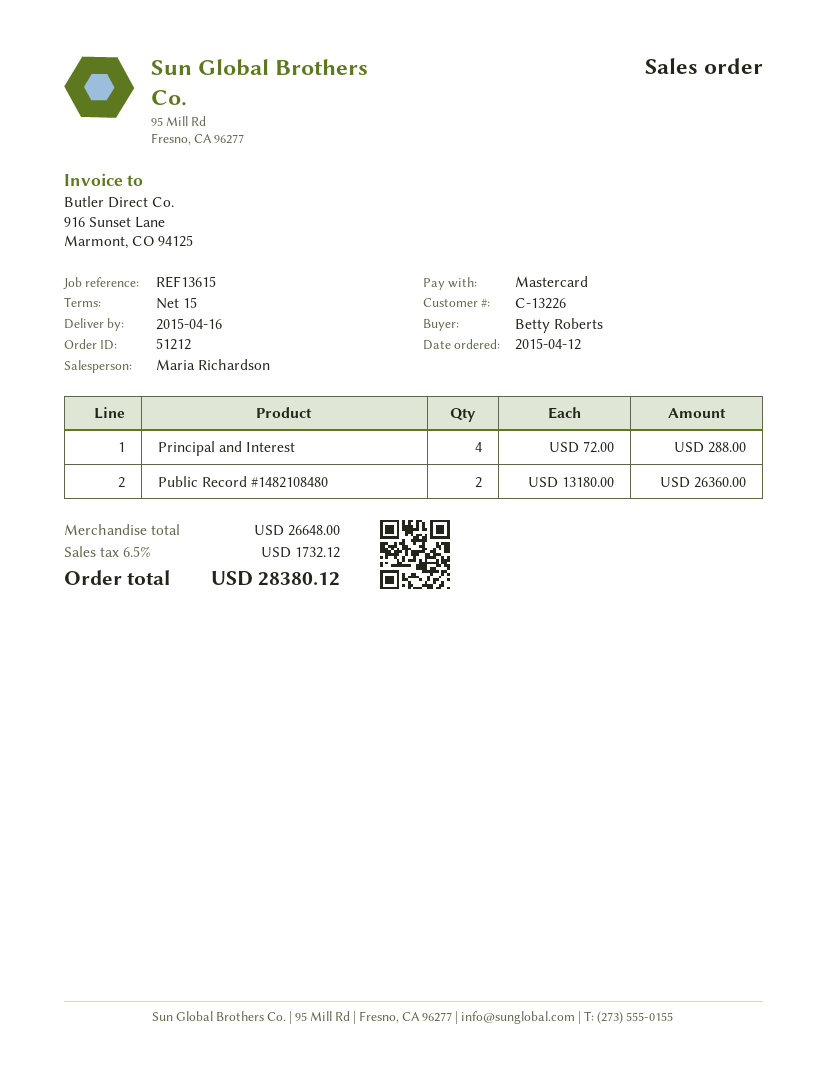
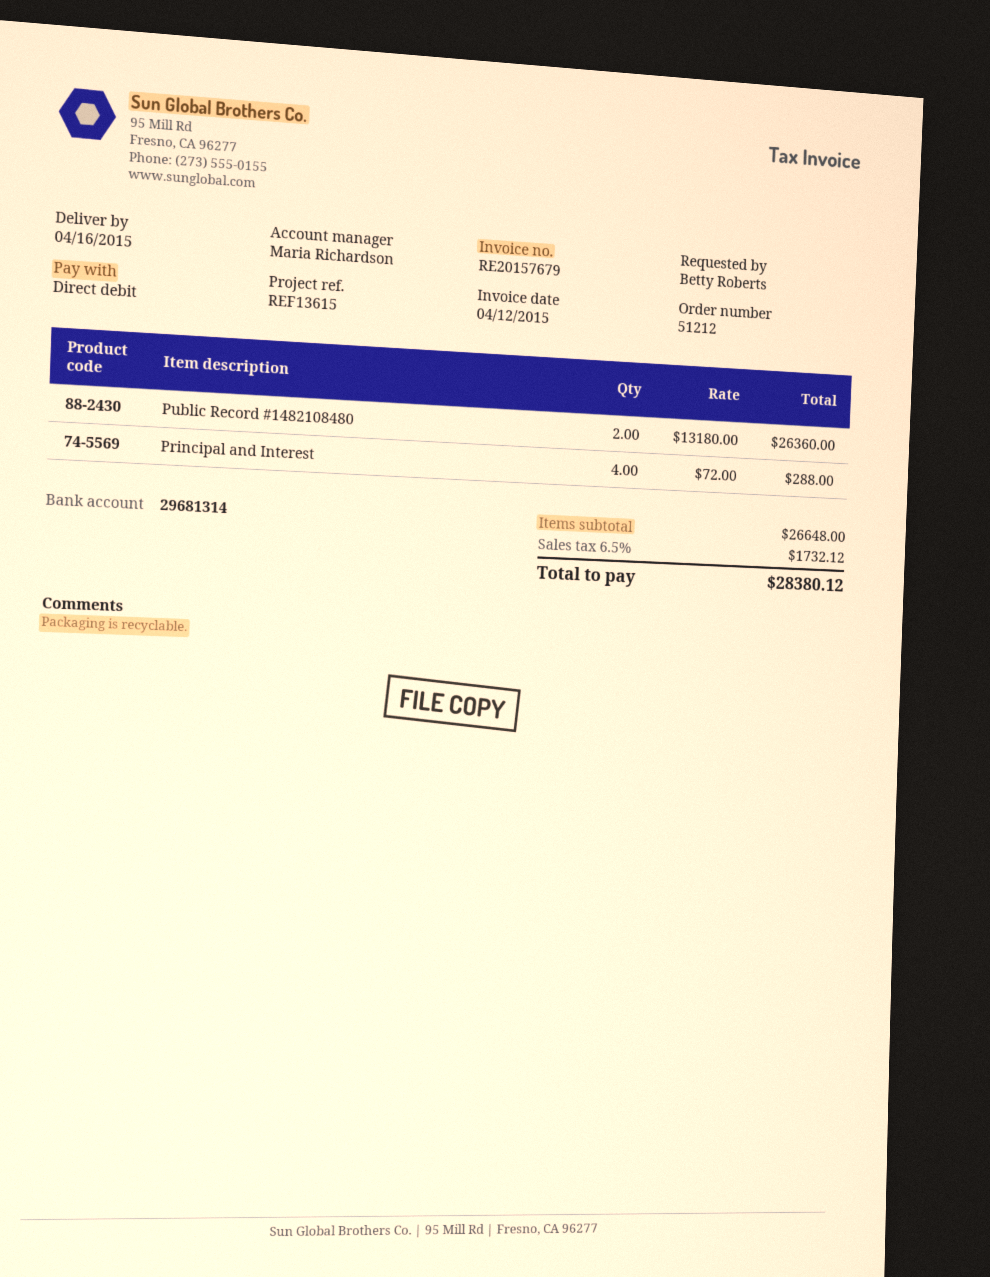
payment method: Mastercard -> direct debit

